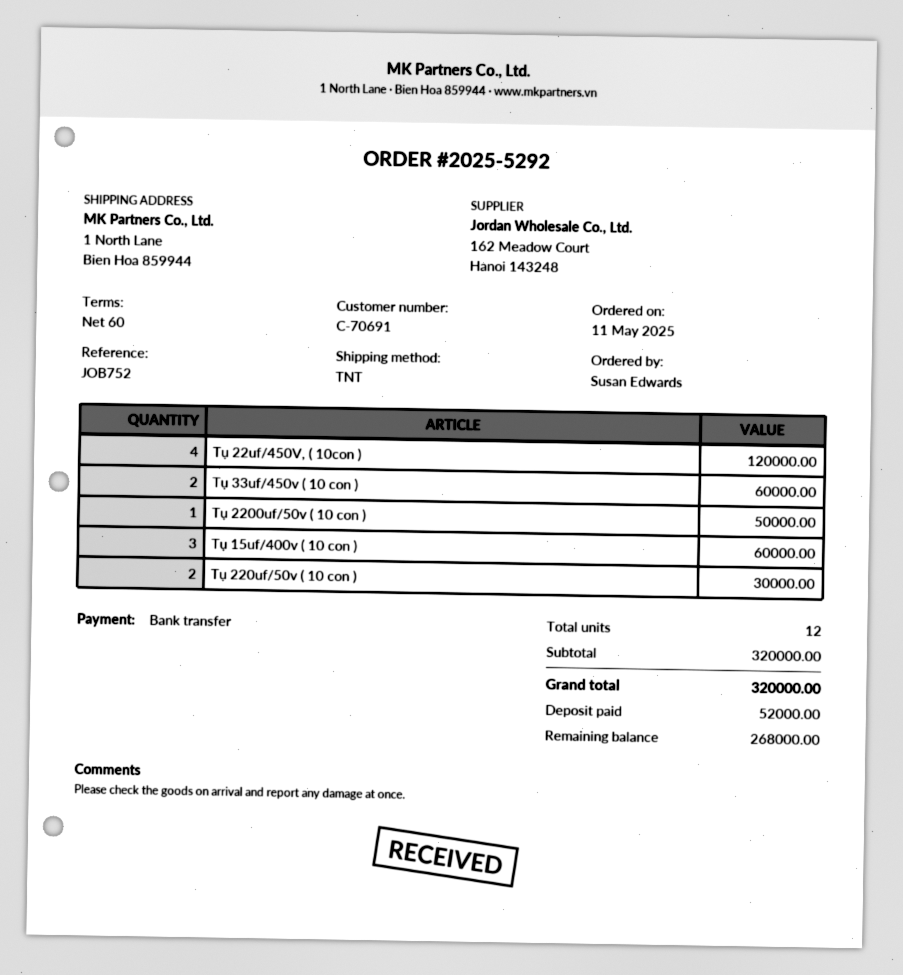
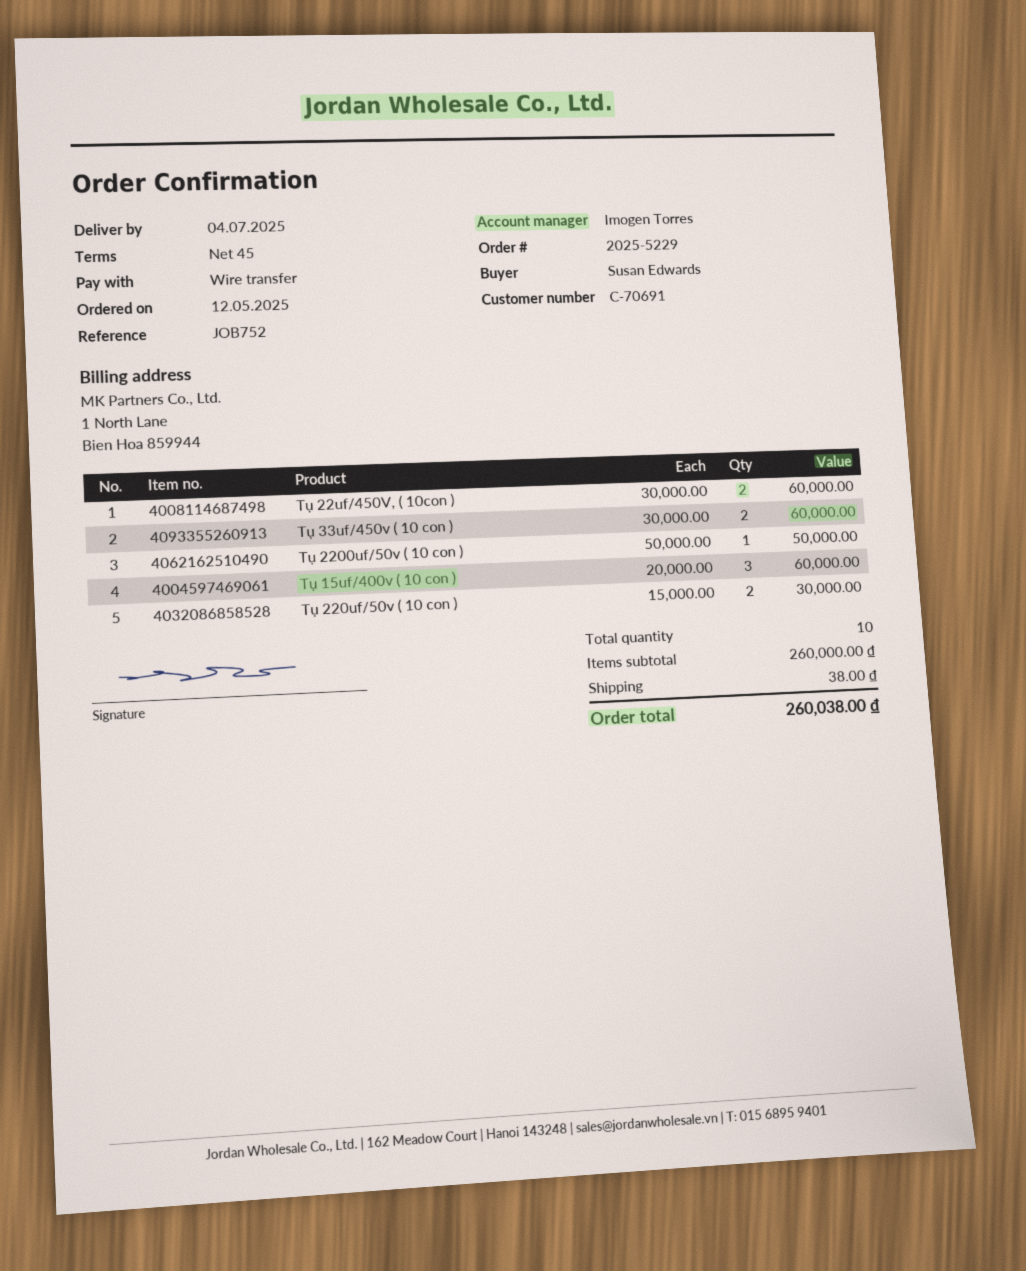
order number: 2025-5292 -> 2025-5229
order date: 2025-05-11 -> 2025-05-12
payment terms: 60 days -> 45 days
Tụ 22uf/450V, ( 10con ): 4 for 120000.00 -> 2 for 60000.00
total quantity: 12 -> 10
subtotal: 320000.00 -> 260000.00
shipping: none -> 38.00
total: 320000.00 -> 260038.00

